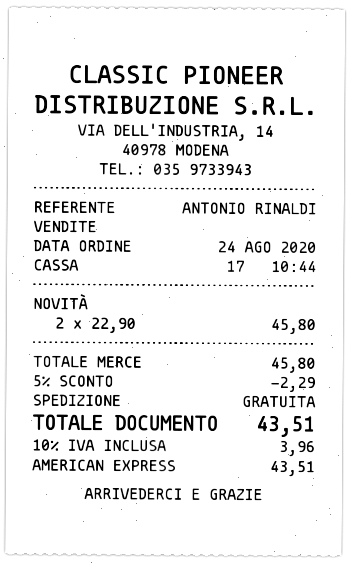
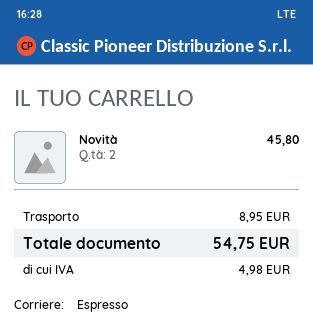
discount: 5% = 2.29 -> none
shipping: 0.00 -> 8.95
tax: 3.96 -> 4.98
total: 43.51 -> 54.75

